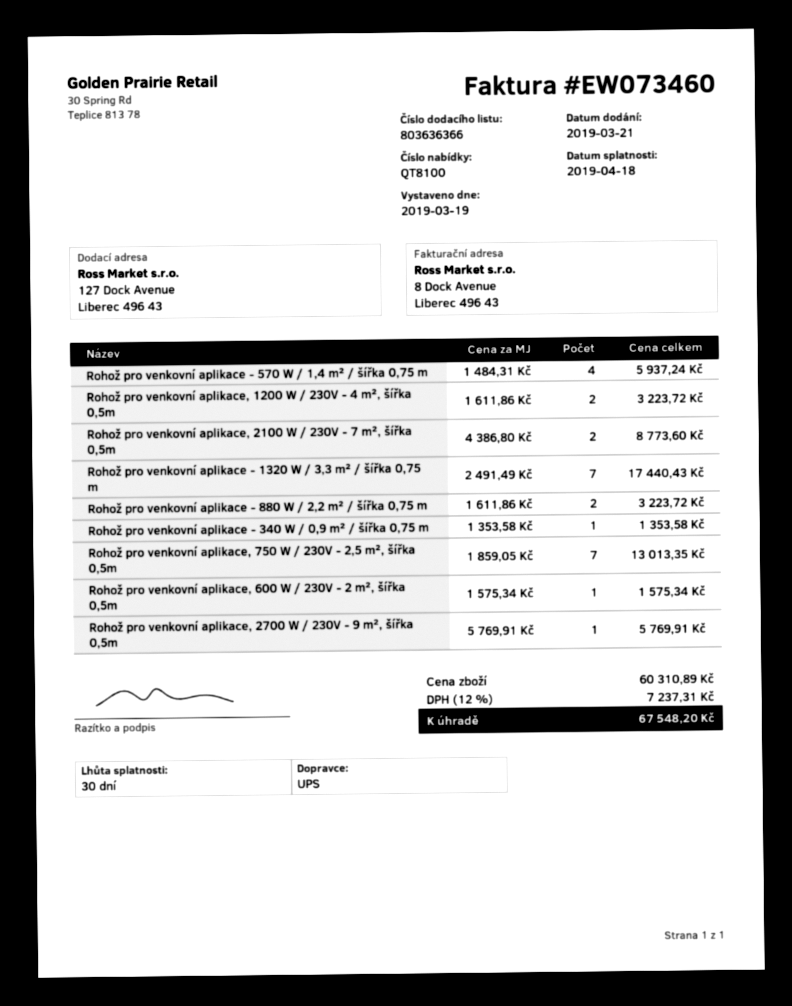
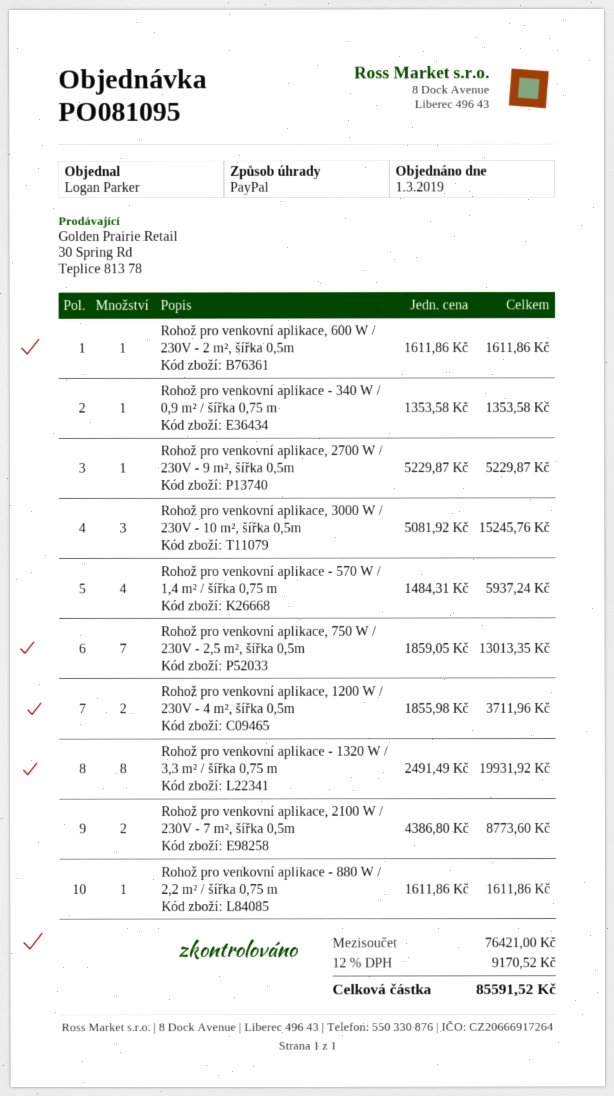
Rohož pro venkovní aplikace, 1200 W / 230V - 4 m², šířka 0,5m: 2 x 1611.86 = 3223.72 -> 2 x 1855.98 = 3711.96
Rohož pro venkovní aplikace - 1320 W / 3,3 m² / šířka 0,75 m: 7 x 2491.49 = 17440.43 -> 8 x 2491.49 = 19931.92
Rohož pro venkovní aplikace - 880 W / 2,2 m² / šířka 0,75 m: 2 x 1611.86 = 3223.72 -> 1 x 1611.86 = 1611.86
Rohož pro venkovní aplikace, 600 W / 230V - 2 m², šířka 0,5m: 1 x 1575.34 = 1575.34 -> 1 x 1611.86 = 1611.86
Rohož pro venkovní aplikace, 2700 W / 230V - 9 m², šířka 0,5m: 1 x 5769.91 = 5769.91 -> 1 x 5229.87 = 5229.87
Rohož pro venkovní aplikace, 3000 W / 230V - 10 m², šířka 0,5m: none -> 3 x 5081.92 = 15245.76
subtotal: 60310.89 -> 76421.00
tax: 12% = 7237.31 -> 12% = 9170.52
total: 67548.20 -> 85591.52

